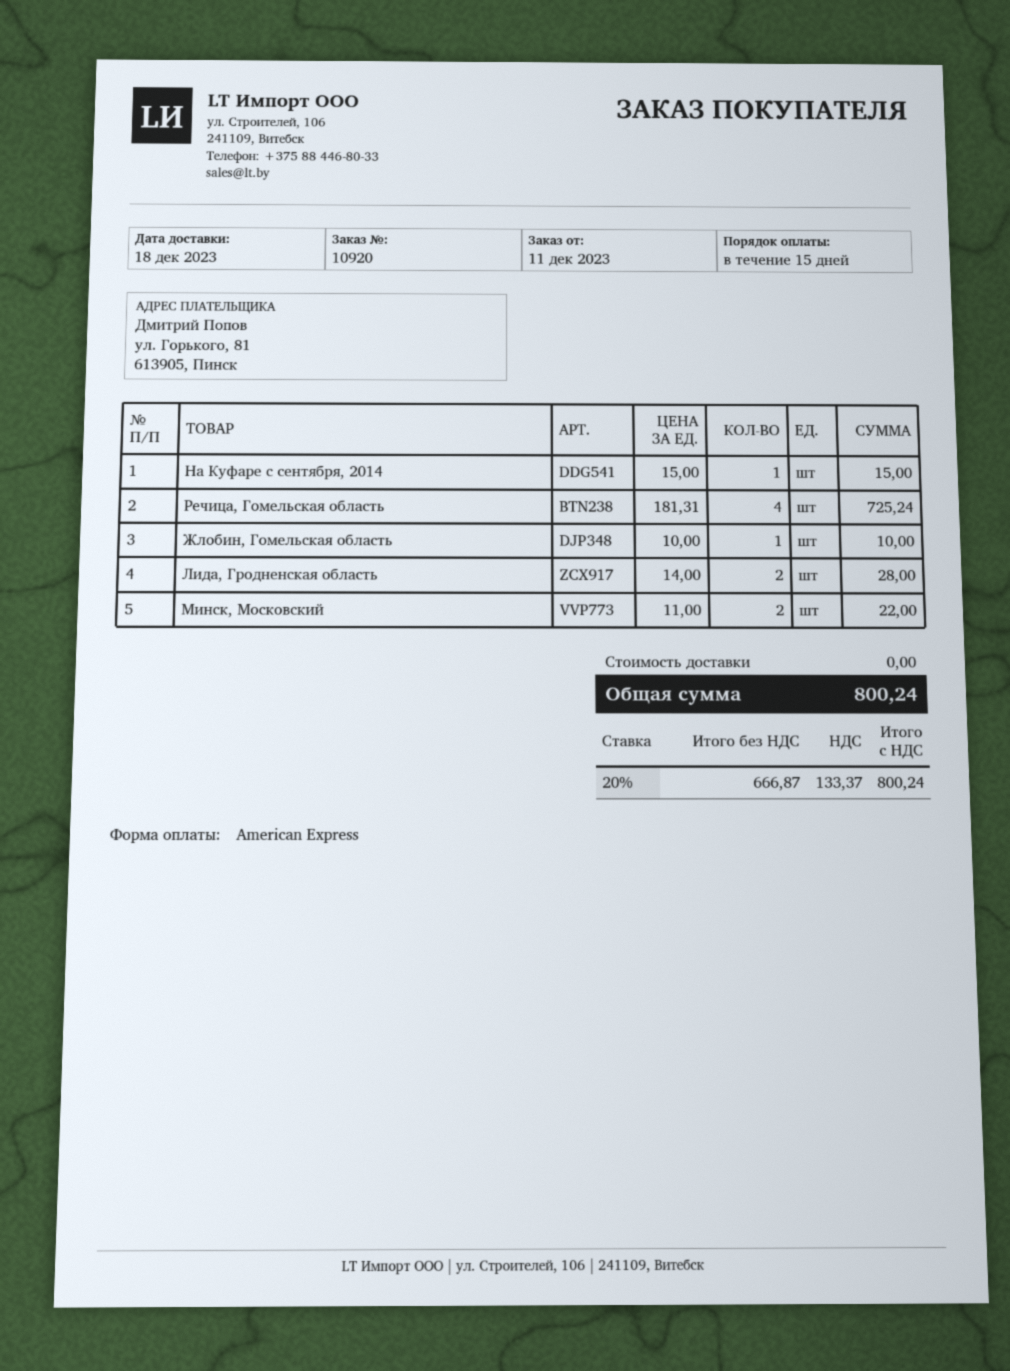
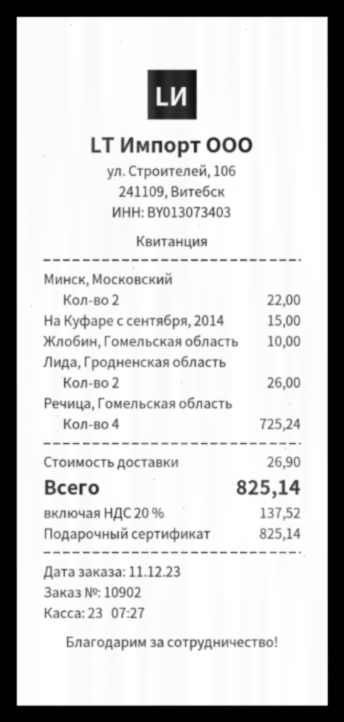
order number: 10920 -> 10902
payment method: American Express -> gift card
Лида, Гродненская область: 2 for 28.00 -> 2 for 26.00
shipping: 0.00 -> 26.90
tax: 20% = 133.37 -> 20% = 137.52
total: 800.24 -> 825.14

